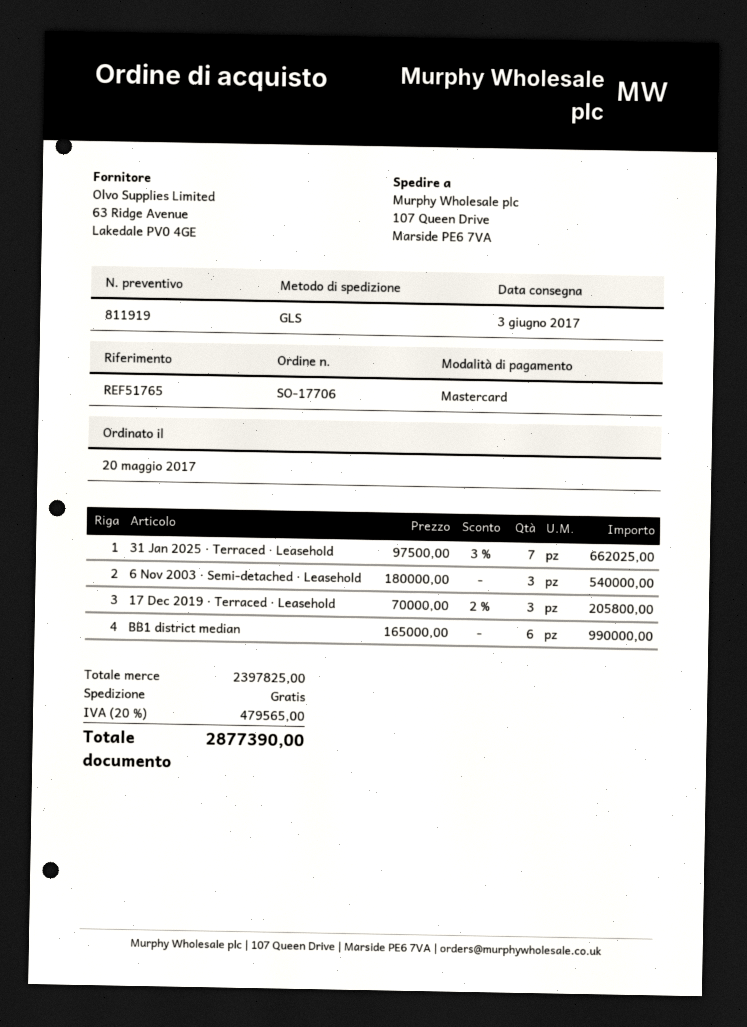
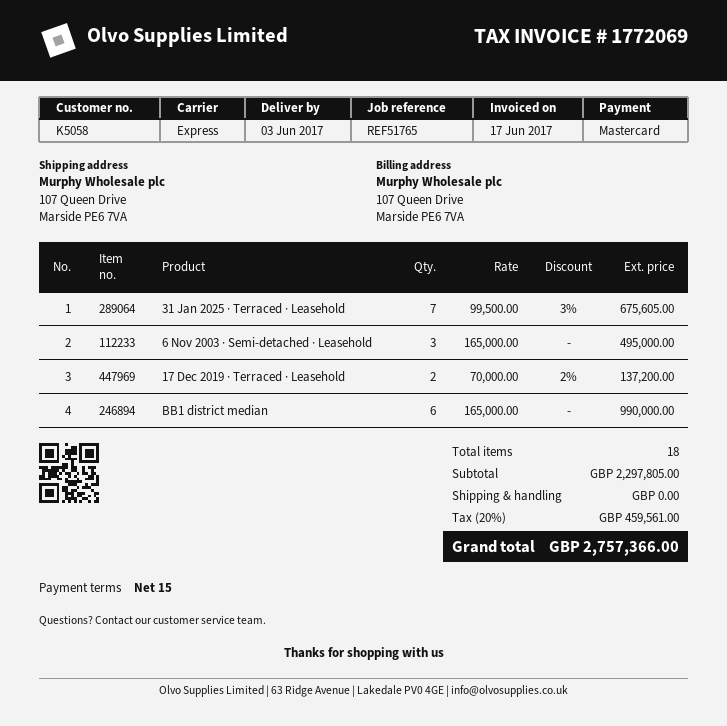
shipping method: GLS -> express
31 Jan 2025 · Terraced · Leasehold: 7 x 97500.00 - 3% = 662025.00 -> 7 x 99500.00 - 3% = 675605.00
6 Nov 2003 · Semi-detached · Leasehold: 3 x 180000.00 = 540000.00 -> 3 x 165000.00 = 495000.00
17 Dec 2019 · Terraced · Leasehold: 3 x 70000.00 - 2% = 205800.00 -> 2 x 70000.00 - 2% = 137200.00
subtotal: 2397825.00 -> 2297805.00
tax: 20% = 479565.00 -> 20% = 459561.00
total: 2877390.00 -> 2757366.00

